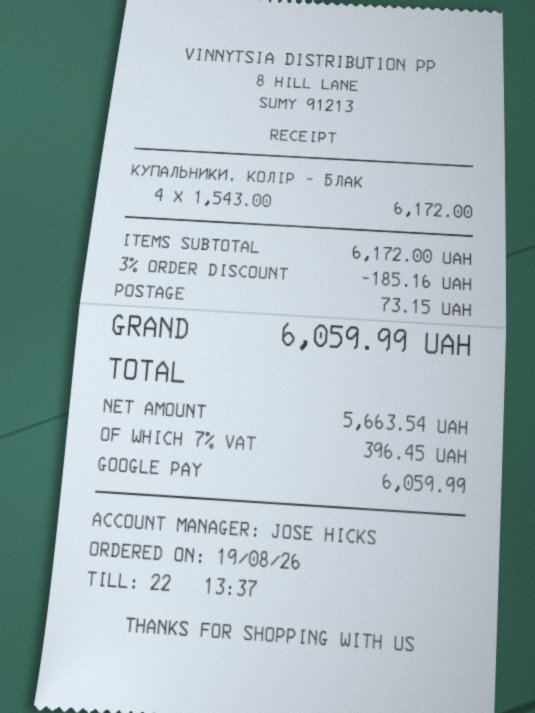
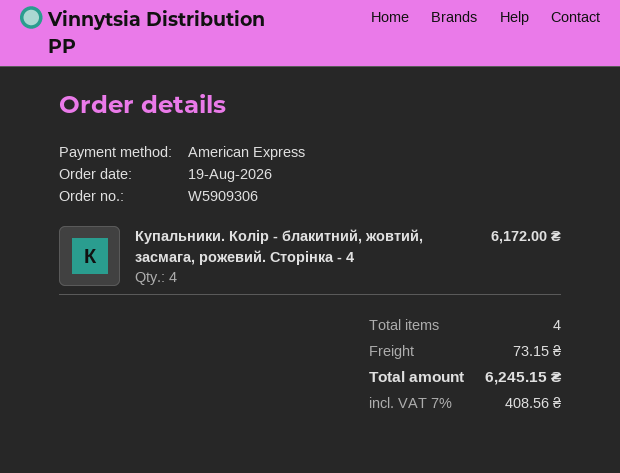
payment method: Google Pay -> American Express
discount: 3% = 185.16 -> none
tax: 7% = 396.45 -> 7% = 408.56
total: 6059.99 -> 6245.15

